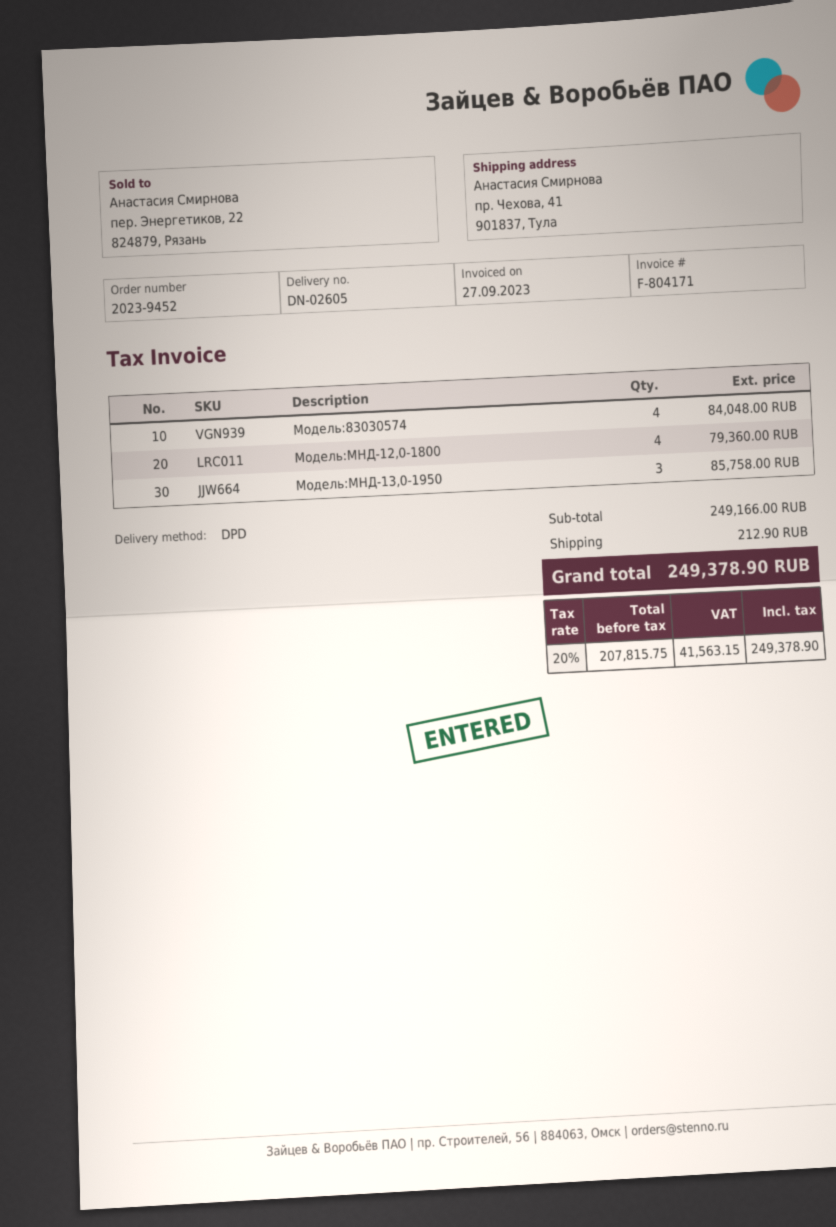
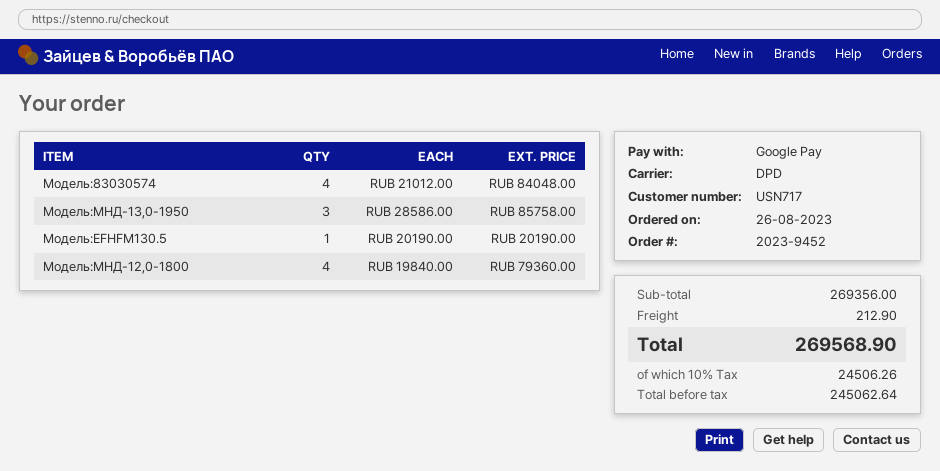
Модель:EFHFM130.5: none -> 1 for 20190.00
subtotal: 249166.00 -> 269356.00
net: 207815.75 -> 245062.64
tax: 20% = 41563.15 -> 10% = 24506.26
total: 249378.90 -> 269568.90

